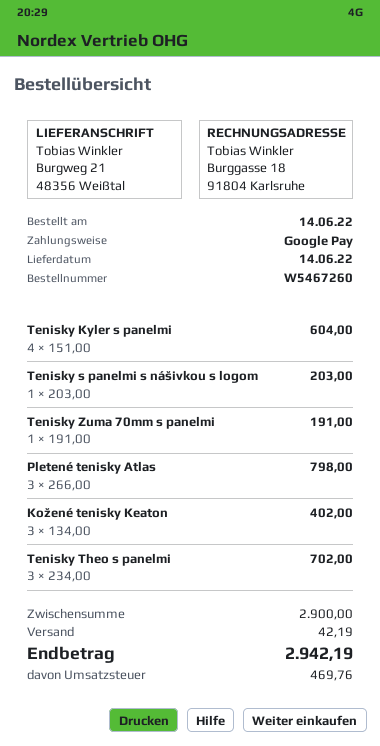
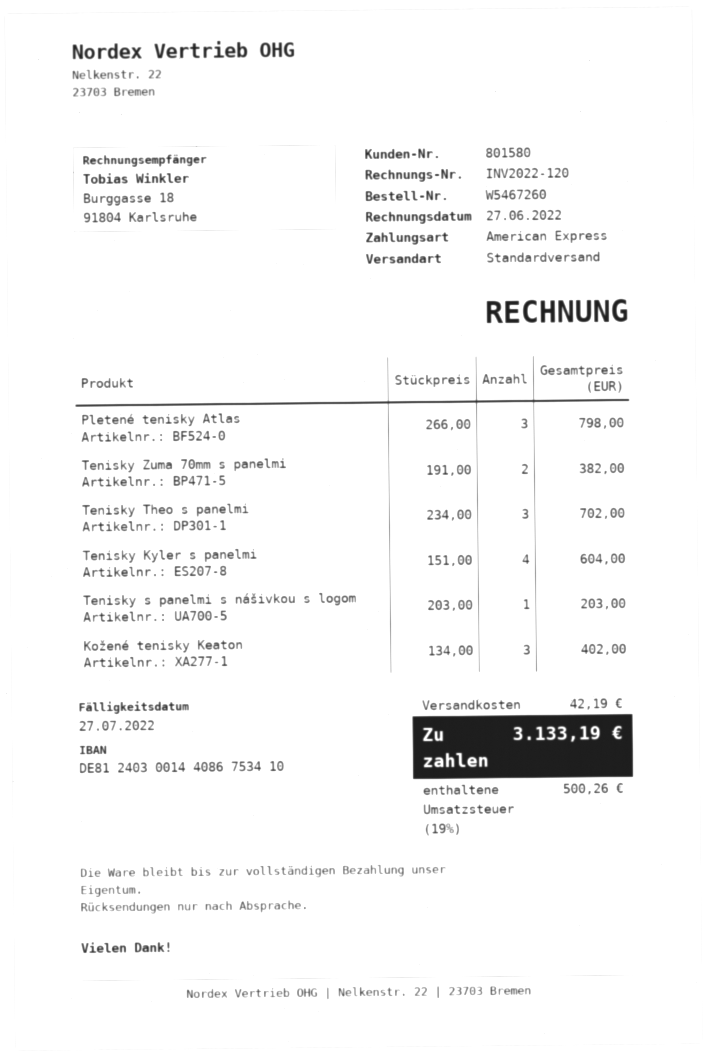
payment method: Google Pay -> American Express
Tenisky Zuma 70mm s panelmi: 1 x 191.00 = 191.00 -> 2 x 191.00 = 382.00
tax: 469.76 -> 500.26
total: 2942.19 -> 3133.19

